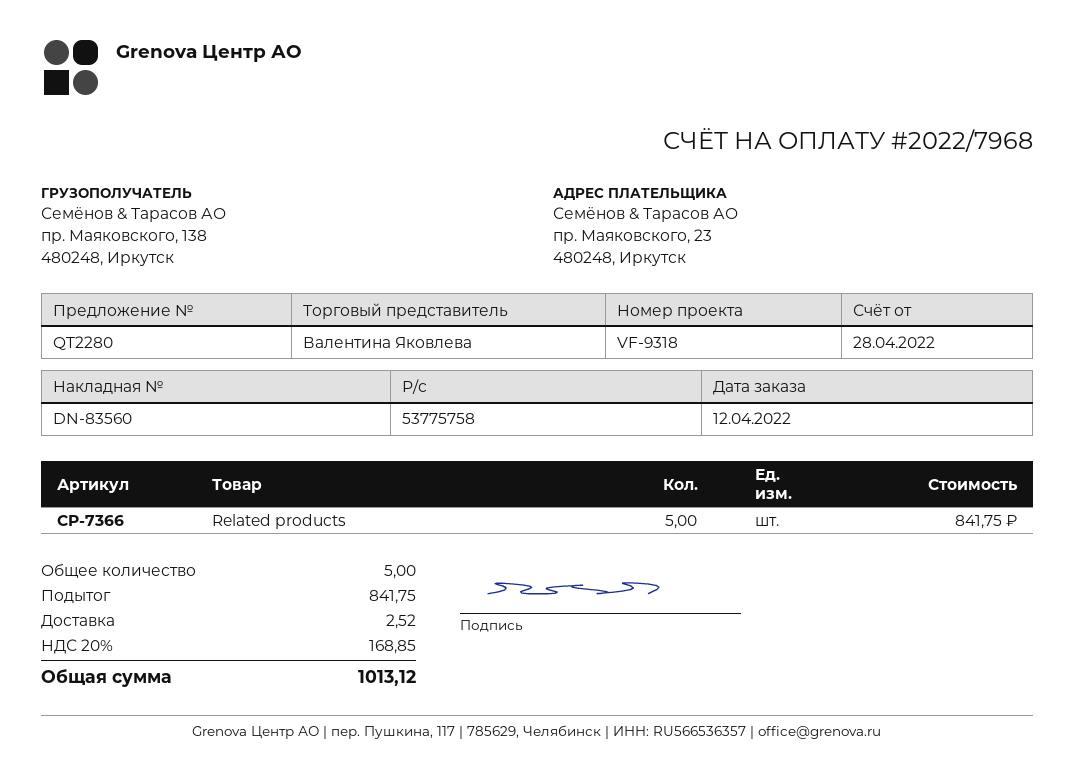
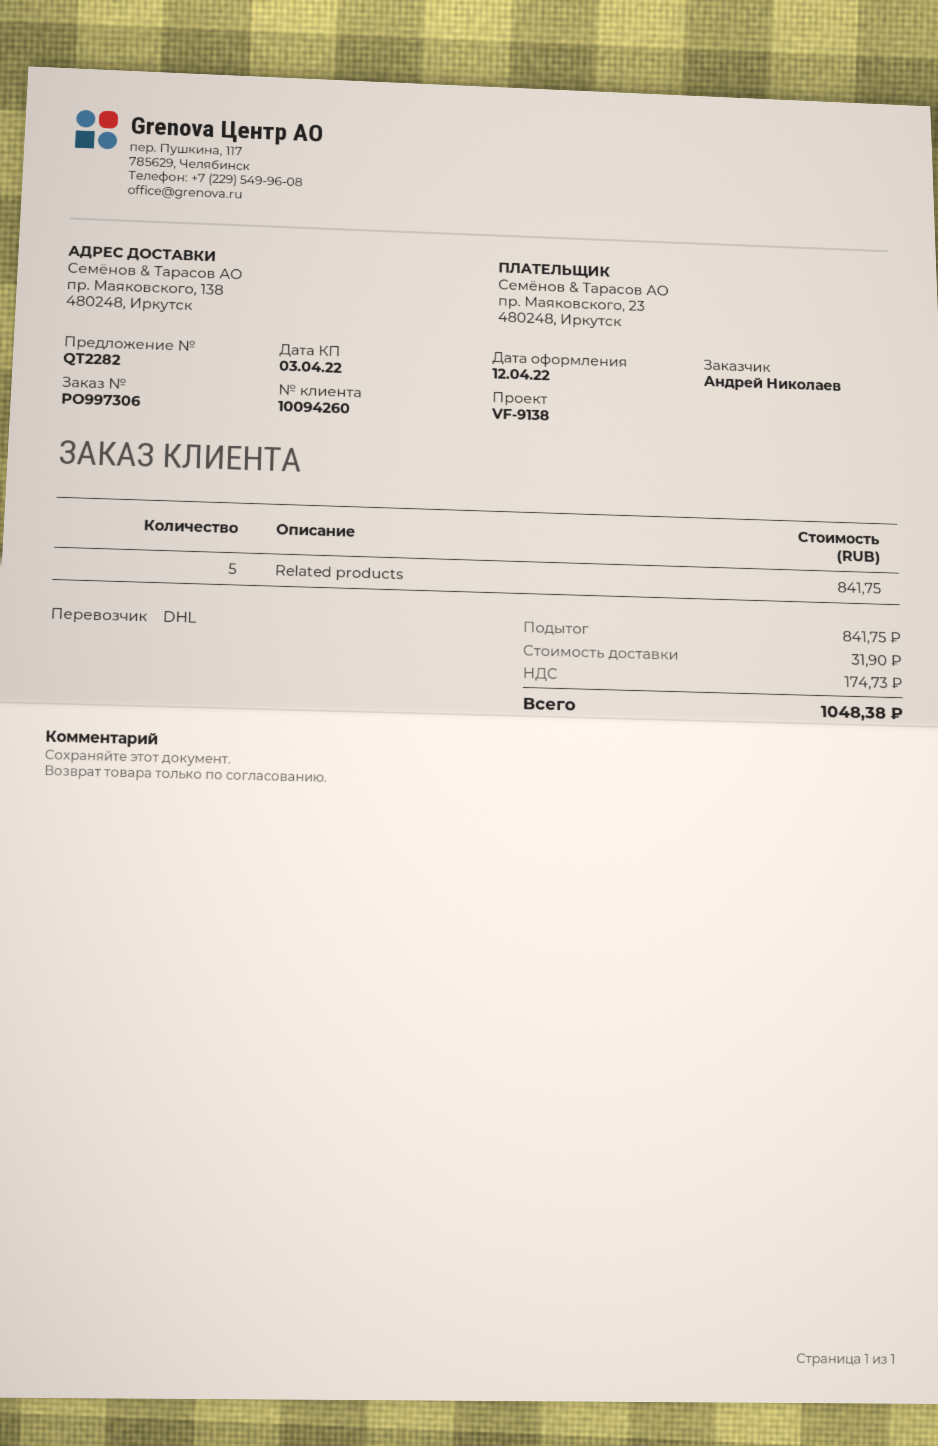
quote number: QT2280 -> QT2282
reference: VF-9318 -> VF-9138
shipping: 2.52 -> 31.90
tax: 168.85 -> 174.73
total: 1013.12 -> 1048.38

